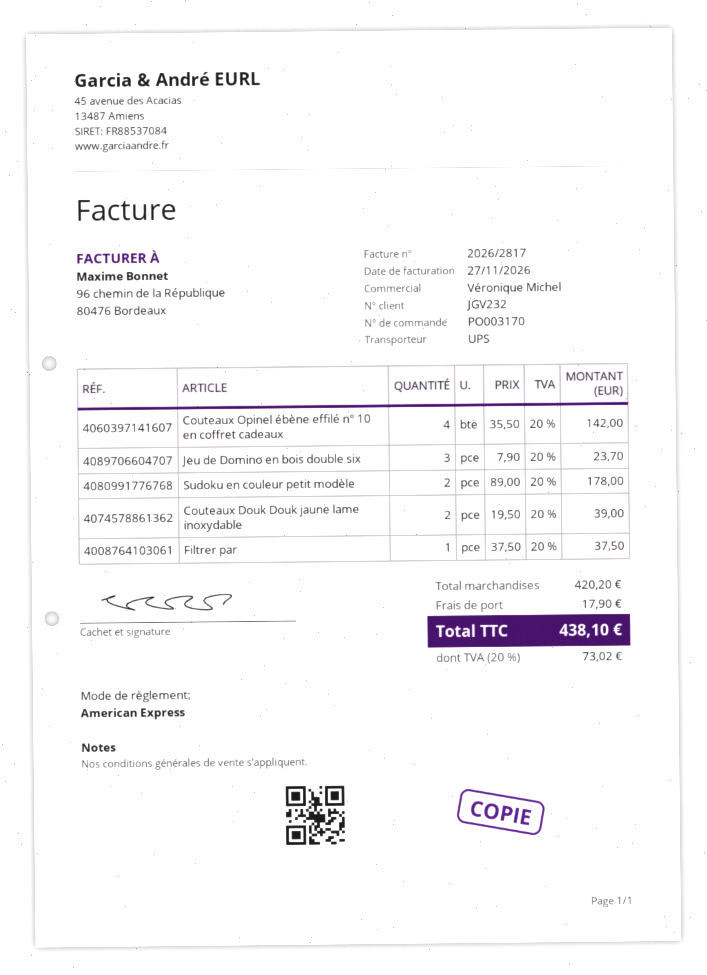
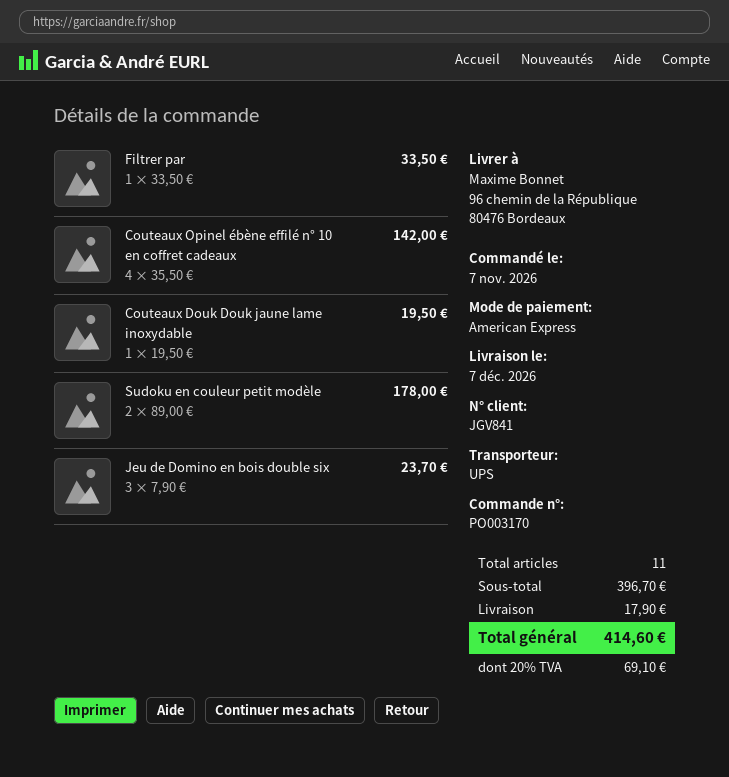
customer number: JGV232 -> JGV841
Couteaux Douk Douk jaune lame inoxydable: 2 x 19.50 = 39.00 -> 1 x 19.50 = 19.50
Filtrer par: 1 x 37.50 = 37.50 -> 1 x 33.50 = 33.50
subtotal: 420.20 -> 396.70
tax: 20% = 73.02 -> 20% = 69.10
total: 438.10 -> 414.60

